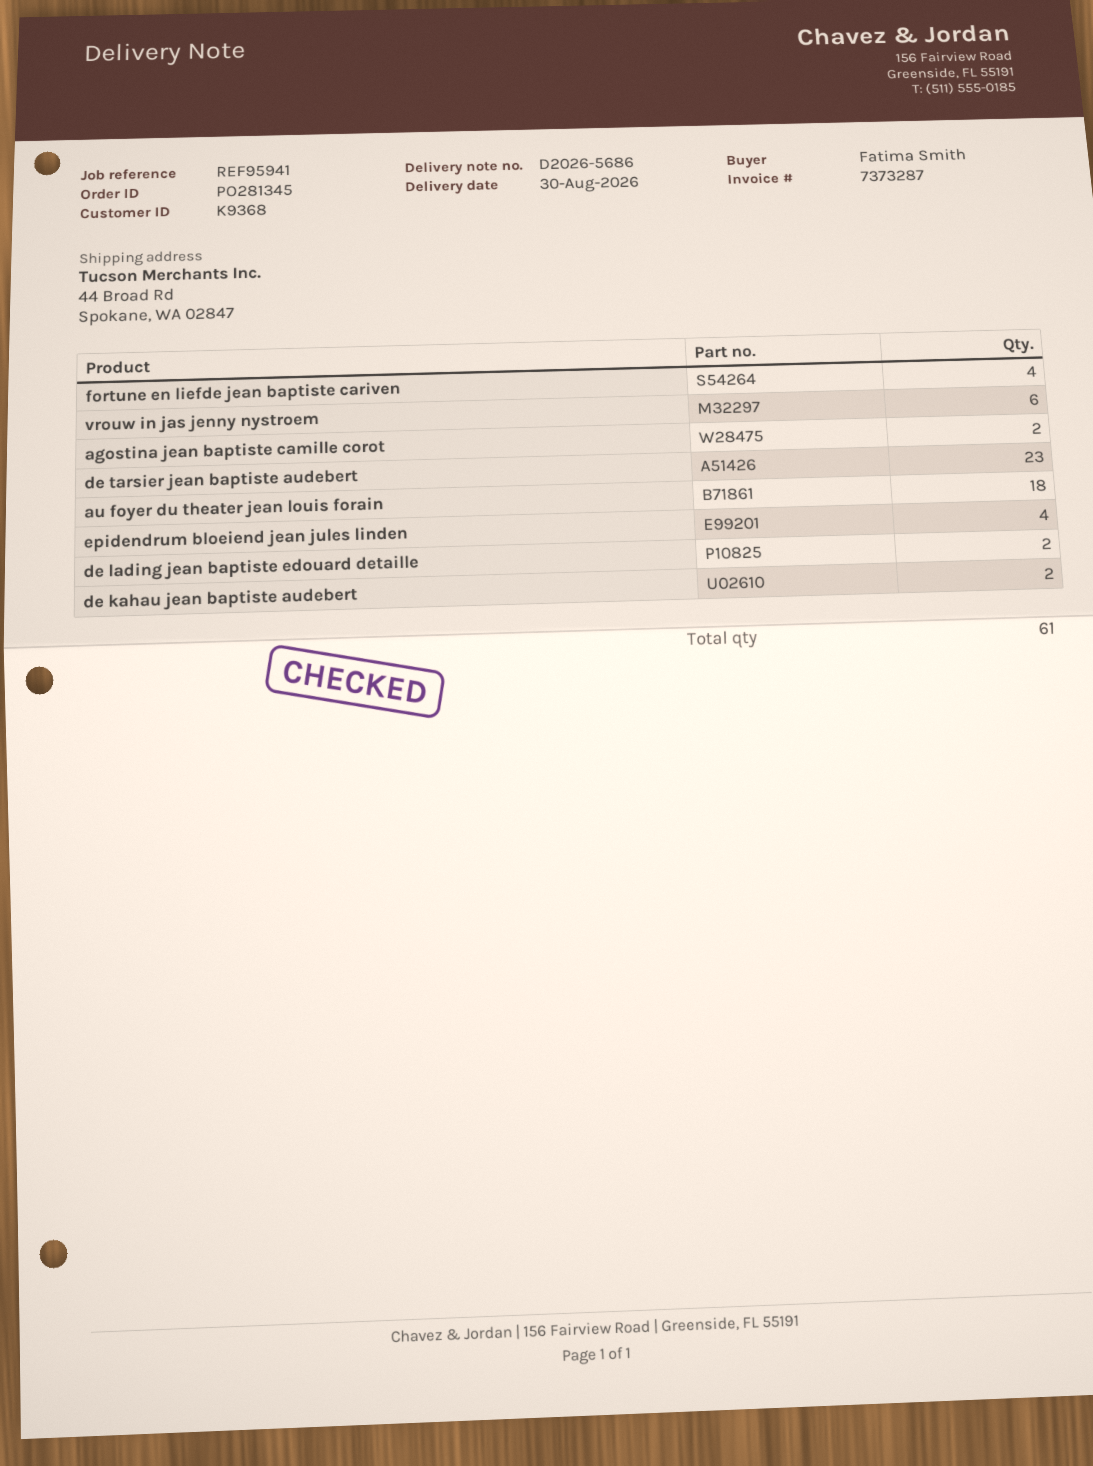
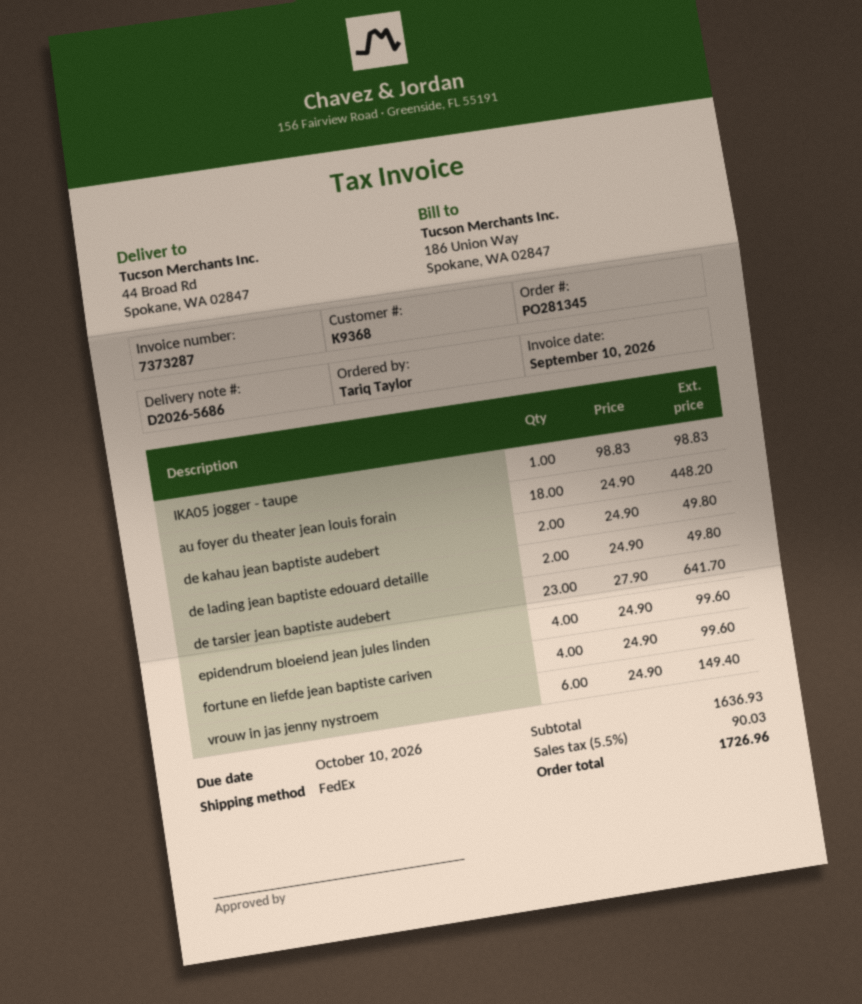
ordered by: Fatima Smith -> Tariq Taylor
agostina jean baptiste camille corot: 2 -> none
IKA05 jogger - taupe: none -> 1

